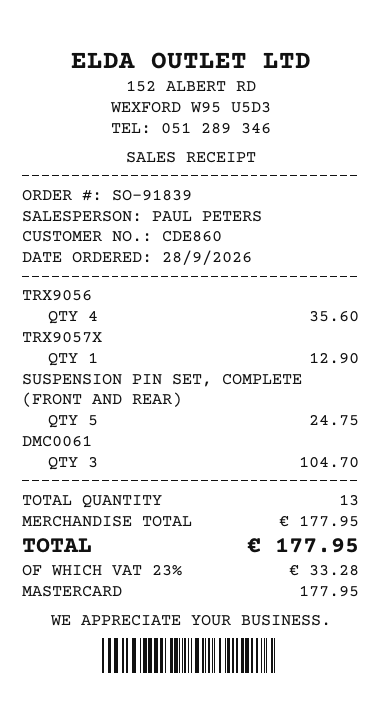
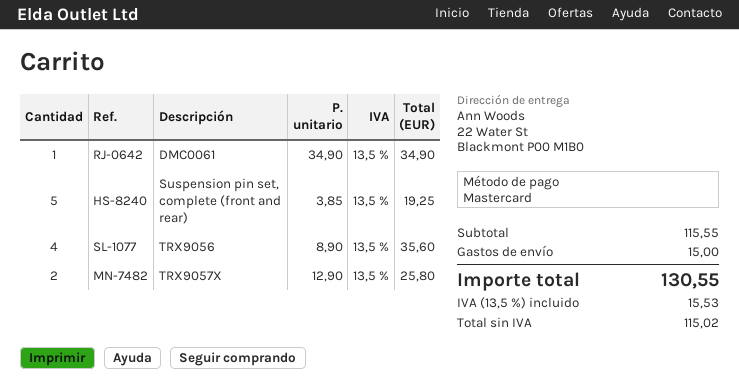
TRX9057X: 1 for 12.90 -> 2 for 25.80
SUSPENSION PIN SET, COMPLETE (FRONT AND REAR): 5 for 24.75 -> 5 for 19.25
DMC0061: 3 for 104.70 -> 1 for 34.90
subtotal: 177.95 -> 115.55
shipping: none -> 15.00
tax: 23% = 33.28 -> 13.5% = 15.53
total: 177.95 -> 130.55

